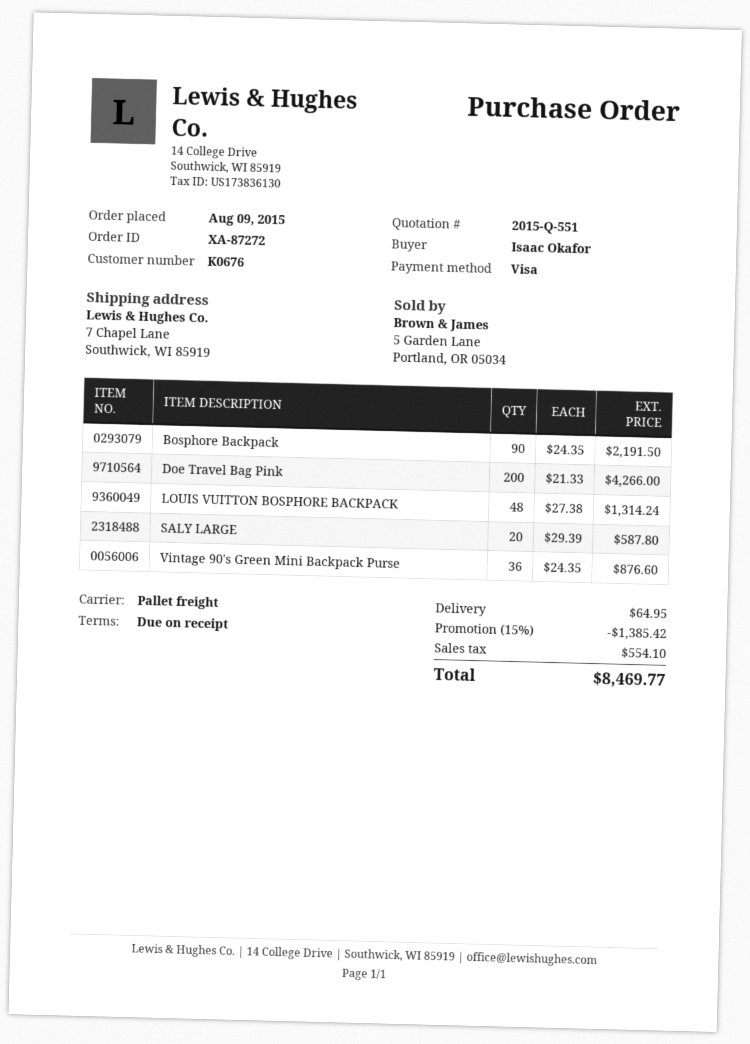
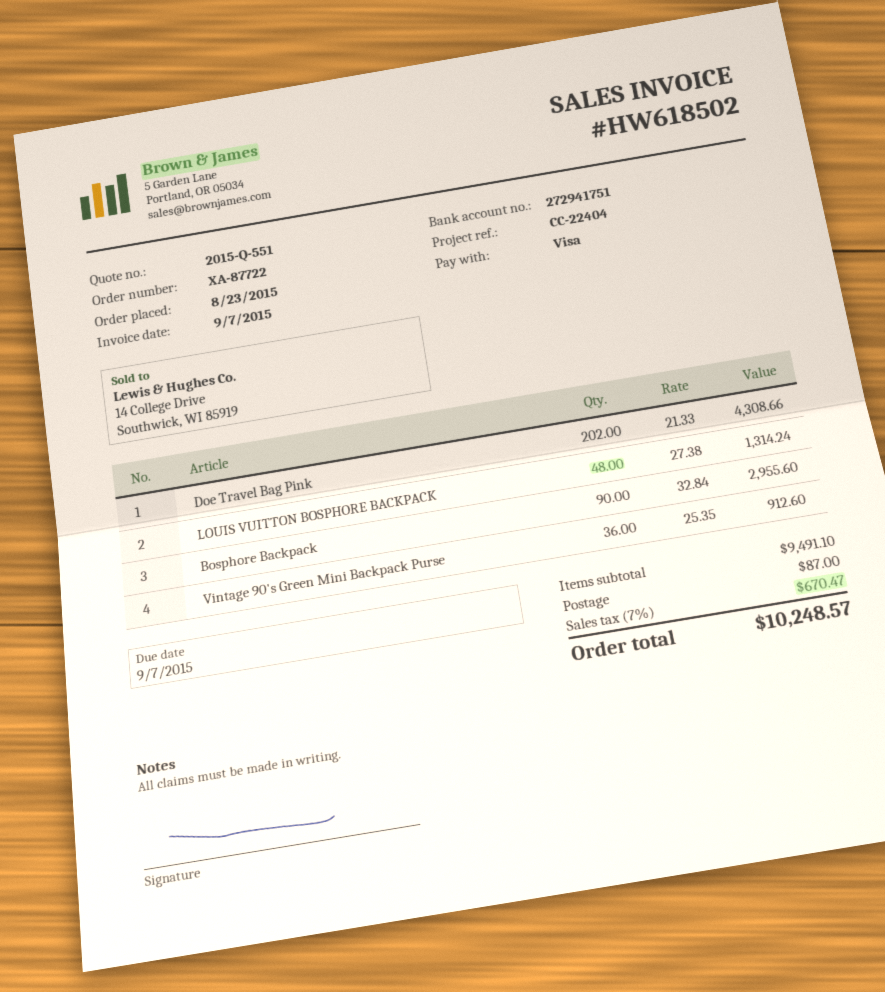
order number: XA-87272 -> XA-87722
order date: 2015-08-09 -> 2015-08-23
Bosphore Backpack: 90 x 24.35 = 2191.50 -> 90 x 32.84 = 2955.60
Doe Travel Bag Pink: 200 x 21.33 = 4266.00 -> 202 x 21.33 = 4308.66
SALY LARGE: 20 x 29.39 = 587.80 -> none
Vintage 90's Green Mini Backpack Purse: 36 x 24.35 = 876.60 -> 36 x 25.35 = 912.60
discount: 15% = 1385.42 -> none
shipping: 64.95 -> 87.00
tax: 554.10 -> 670.47
total: 8469.77 -> 10248.57

